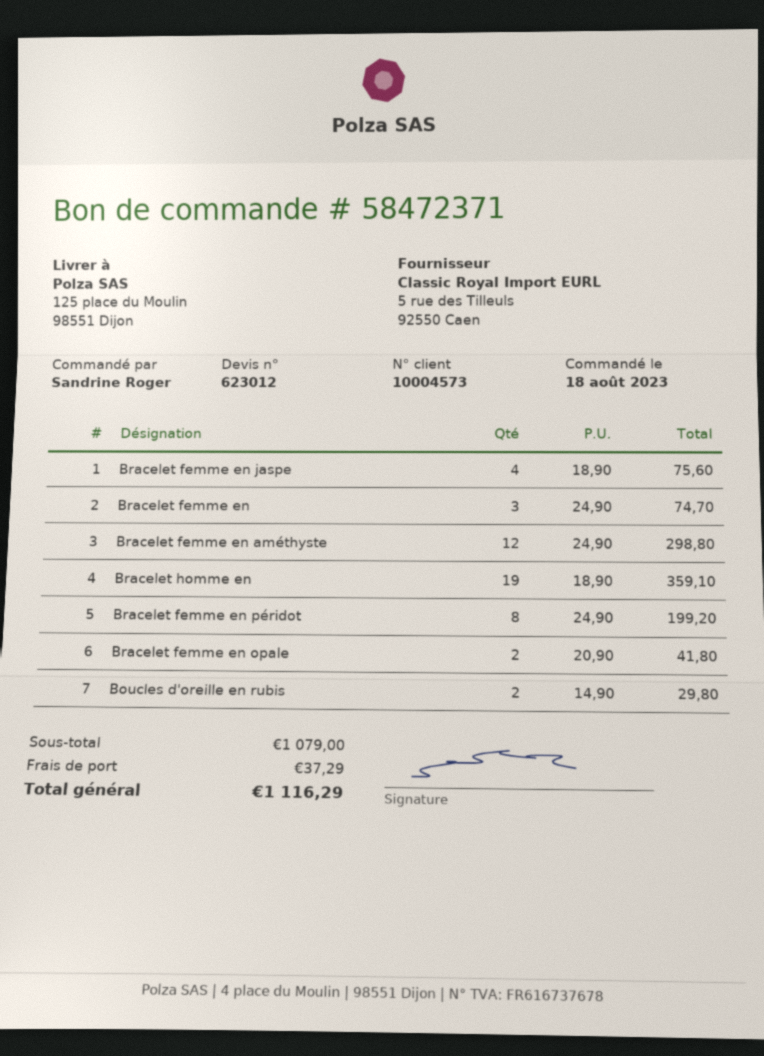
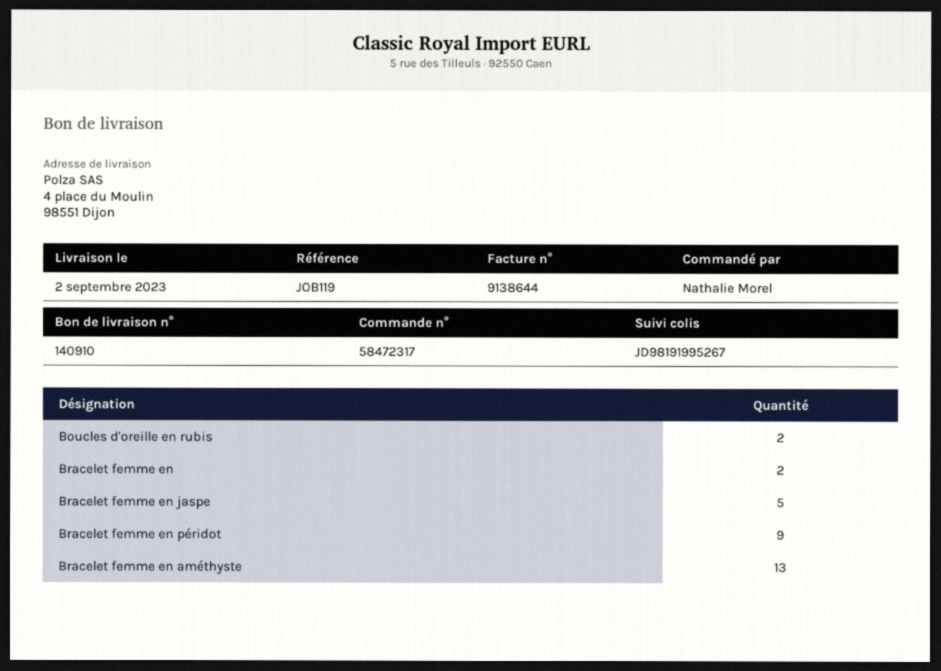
order number: 58472371 -> 58472317
ordered by: Sandrine Roger -> Nathalie Morel
ship to: 125 place du Moulin, 98551 Dijon -> 4 place du Moulin, 98551 Dijon
Bracelet femme en jaspe: 4 -> 5
Bracelet femme en: 3 -> 2
Bracelet femme en améthyste: 12 -> 13
Bracelet homme en: 19 -> none
Bracelet femme en péridot: 8 -> 9
Bracelet femme en opale: 2 -> none

